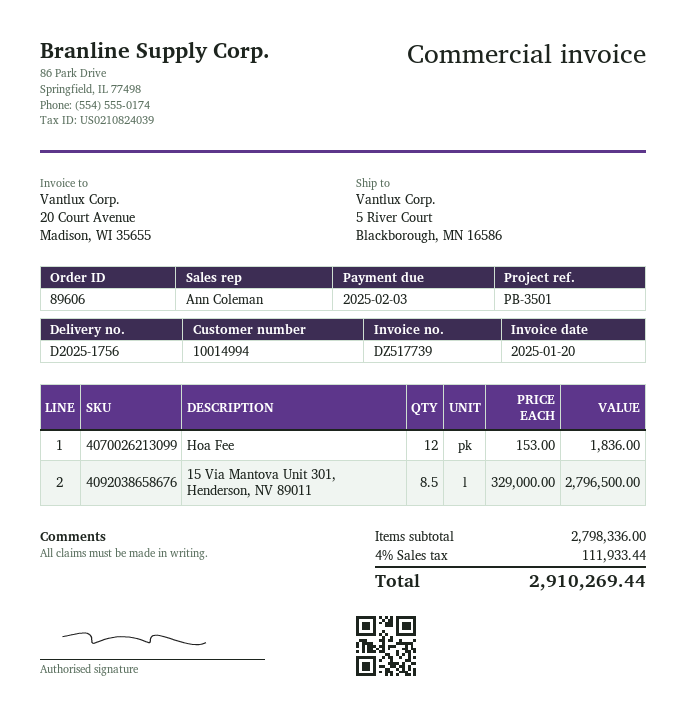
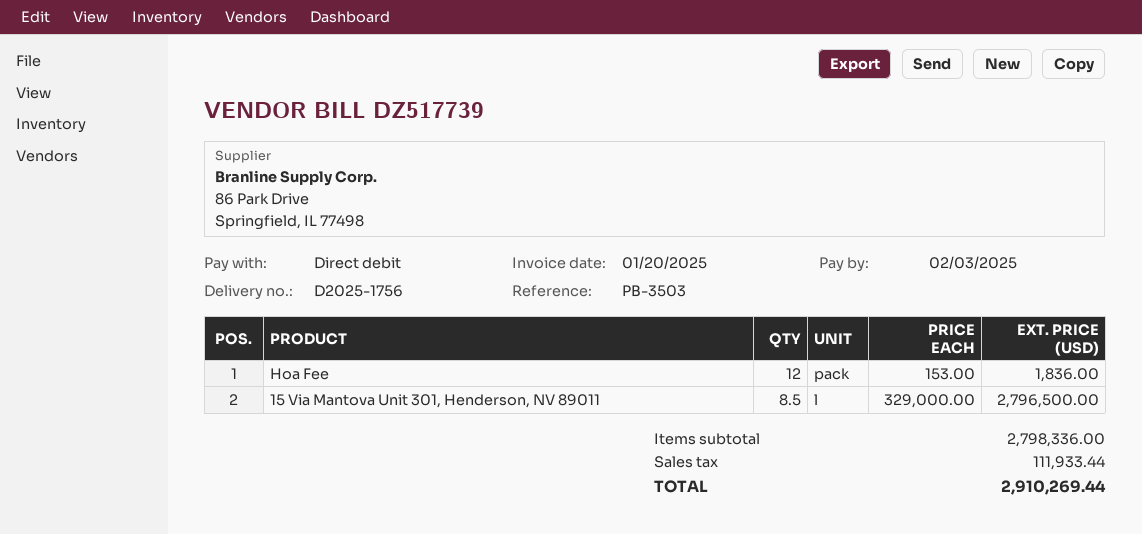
reference: PB-3501 -> PB-3503

